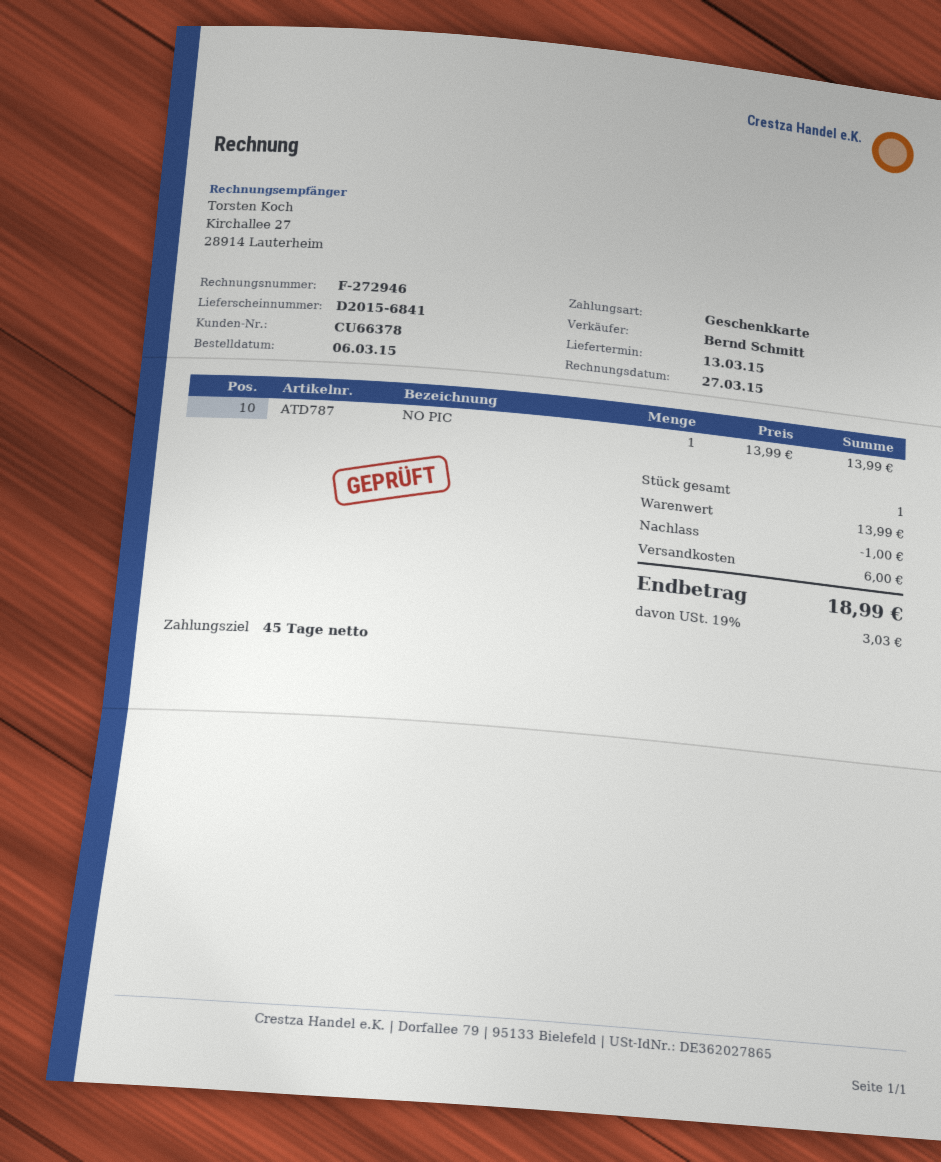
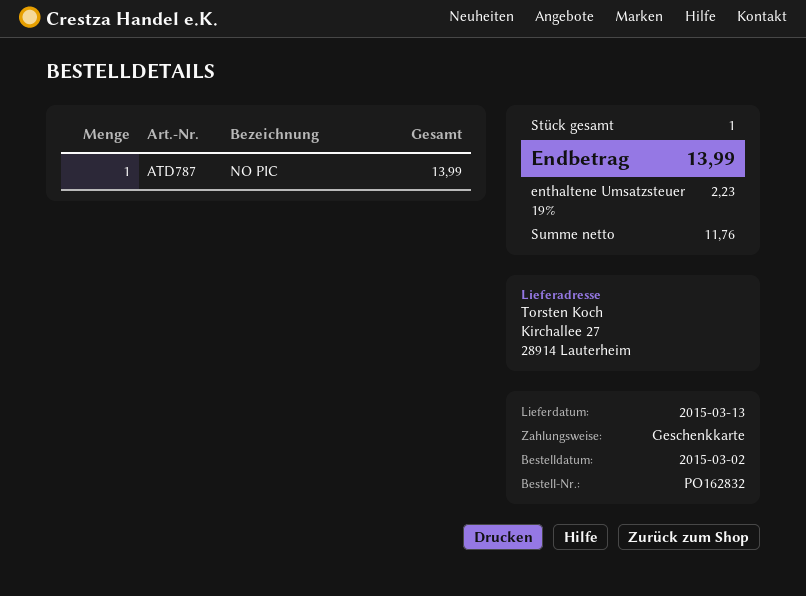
order date: 2015-03-06 -> 2015-03-02
discount: 1.00 -> none
shipping: 6.00 -> none
tax: 19% = 3.03 -> 19% = 2.23
total: 18.99 -> 13.99

